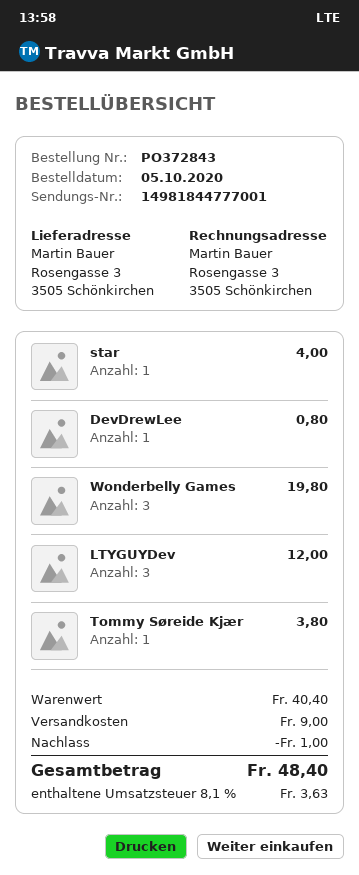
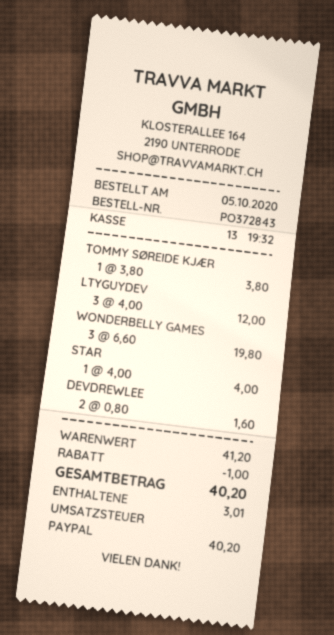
DevDrewLee: 1 for 0.80 -> 2 for 1.60
subtotal: 40.40 -> 41.20
shipping: 9.00 -> none
tax: 3.63 -> 3.01
total: 48.40 -> 40.20

